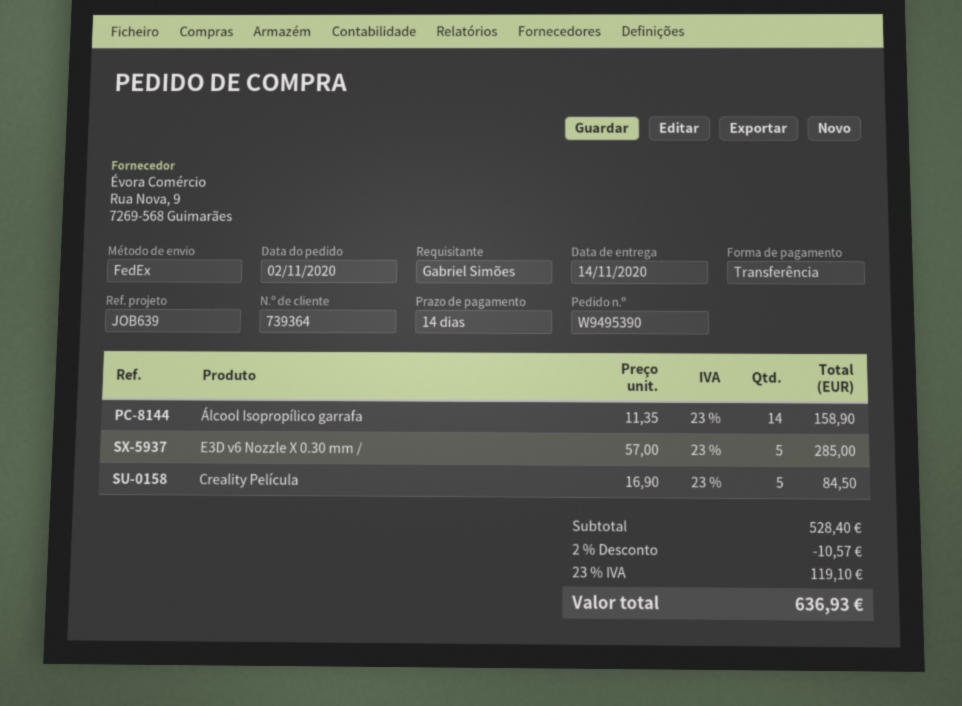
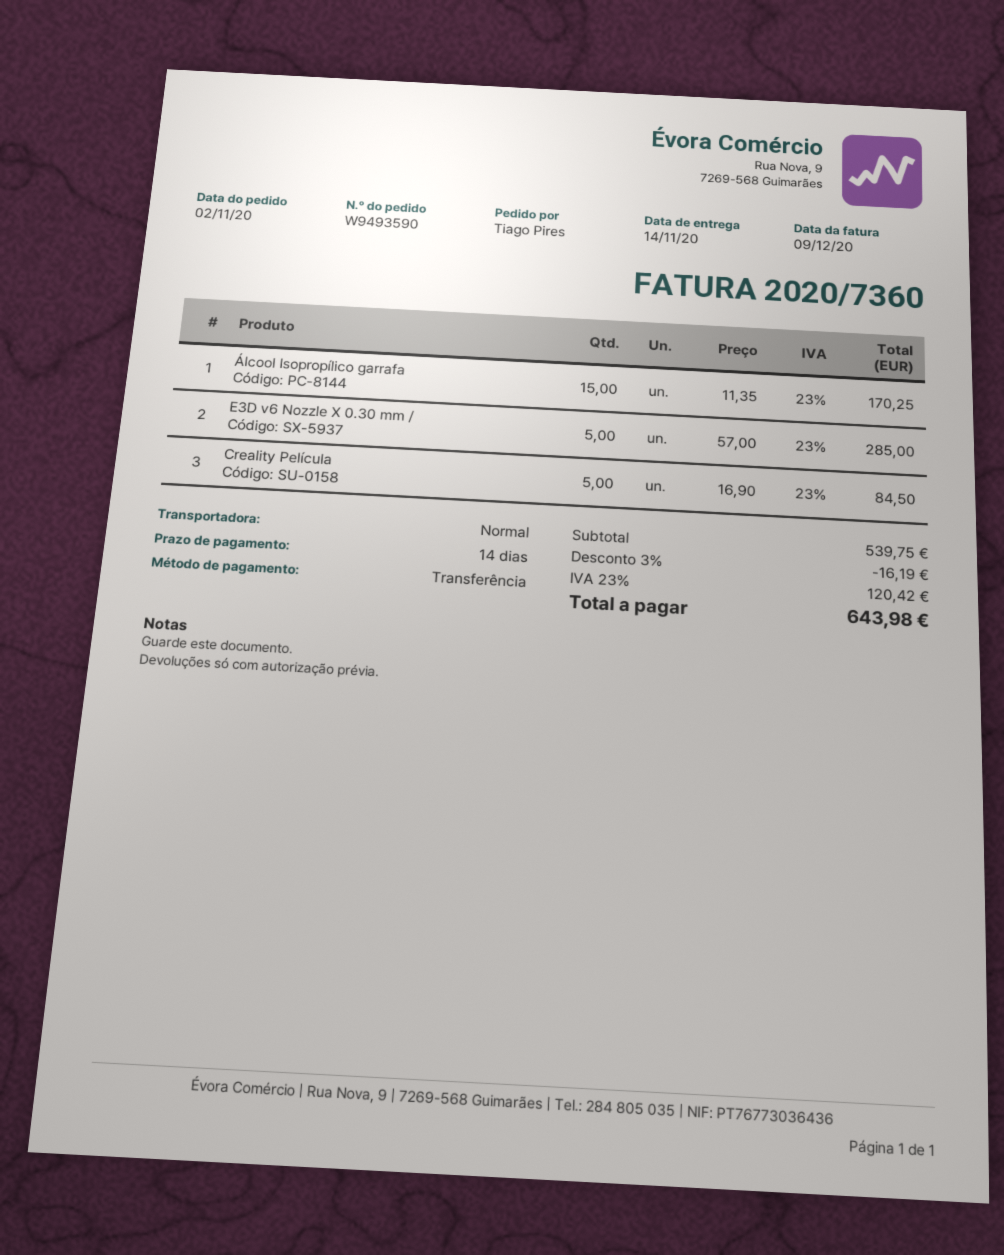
order number: W9495390 -> W9493590
ordered by: Gabriel Simões -> Tiago Pires
shipping method: FedEx -> standard
Álcool Isopropílico garrafa: 14 x 11.35 = 158.90 -> 15 x 11.35 = 170.25
subtotal: 528.40 -> 539.75
discount: 2% = 10.57 -> 3% = 16.19
tax: 23% = 119.10 -> 23% = 120.42
total: 636.93 -> 643.98

